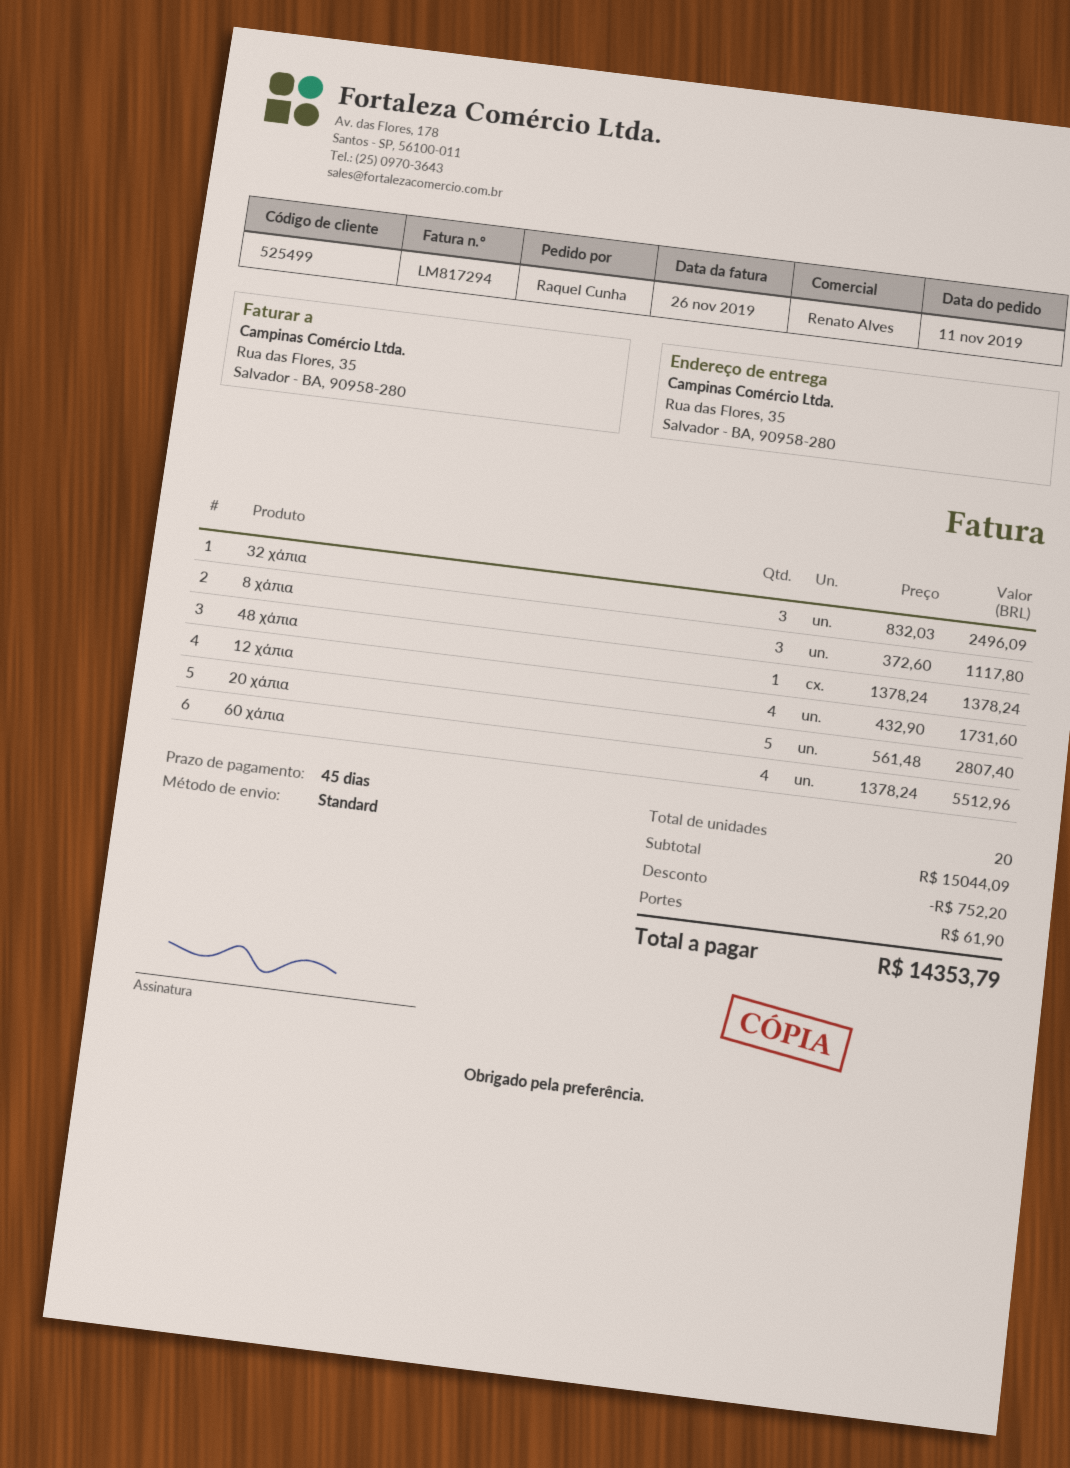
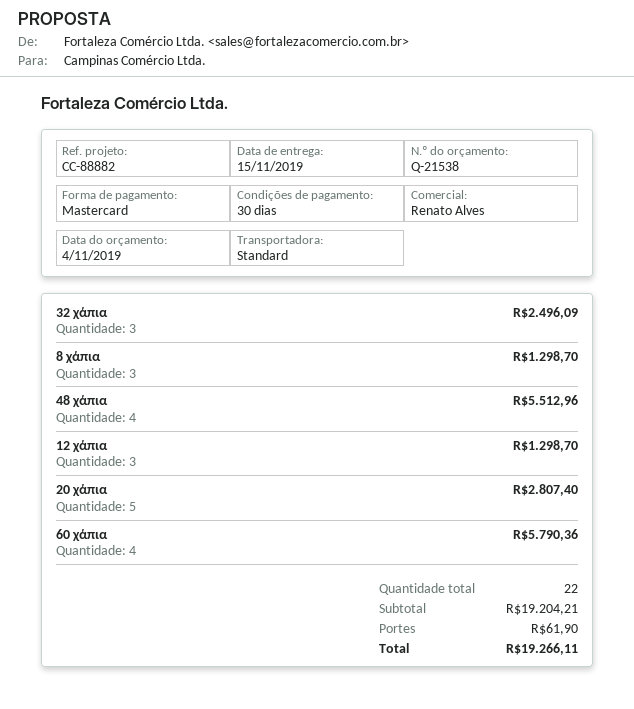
payment terms: 45 days -> 30 days
8 χάπια: 3 for 1117.80 -> 3 for 1298.70
48 χάπια: 1 for 1378.24 -> 4 for 5512.96
12 χάπια: 4 for 1731.60 -> 3 for 1298.70
60 χάπια: 4 for 5512.96 -> 4 for 5790.36
total quantity: 20 -> 22
subtotal: 15044.09 -> 19204.21
discount: 752.20 -> none
total: 14353.79 -> 19266.11

